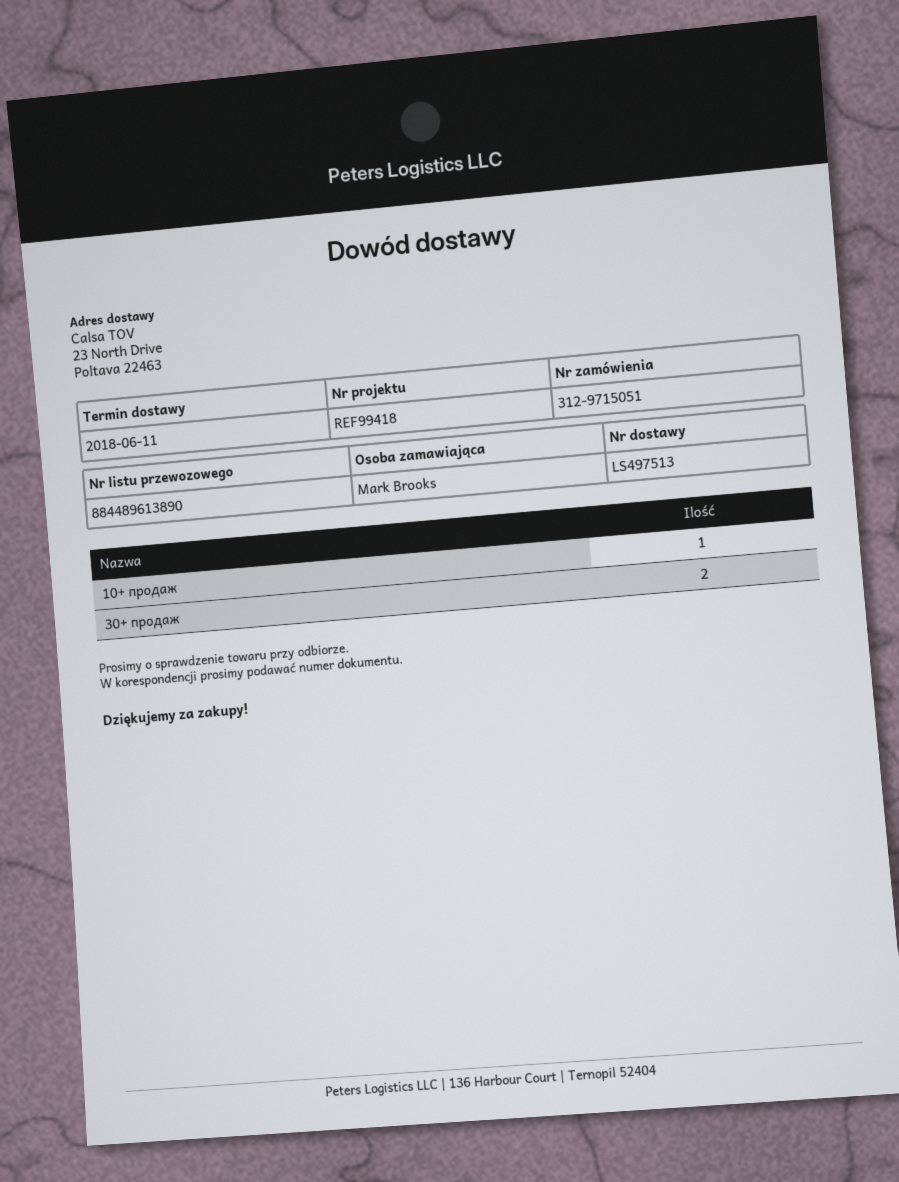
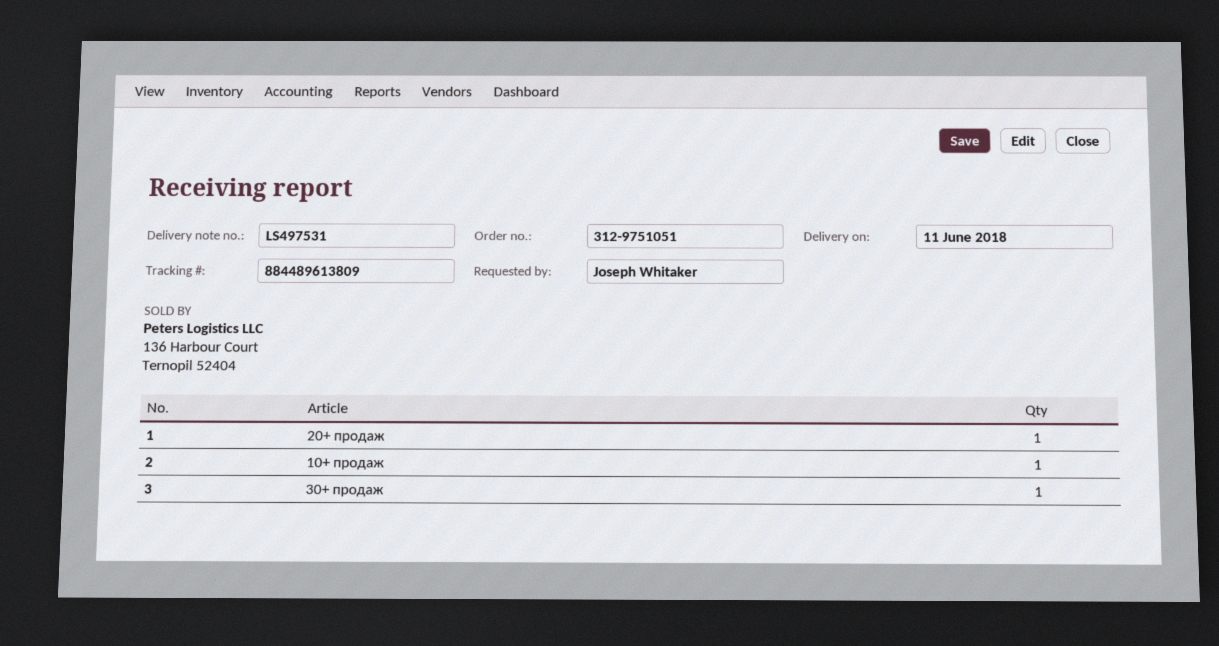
order number: 312-9715051 -> 312-9751051
delivery note number: LS497513 -> LS497531
ordered by: Mark Brooks -> Joseph Whitaker
tracking number: 884489613890 -> 884489613809
30+ продаж: 2 -> 1
20+ продаж: none -> 1

